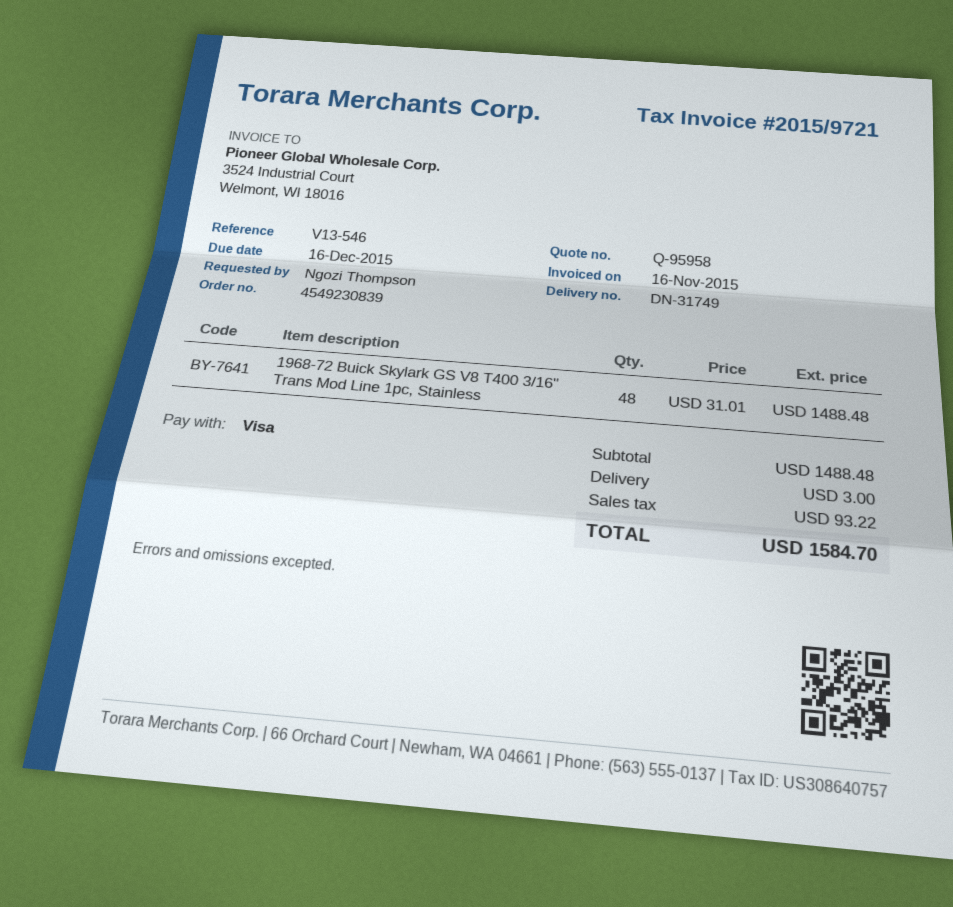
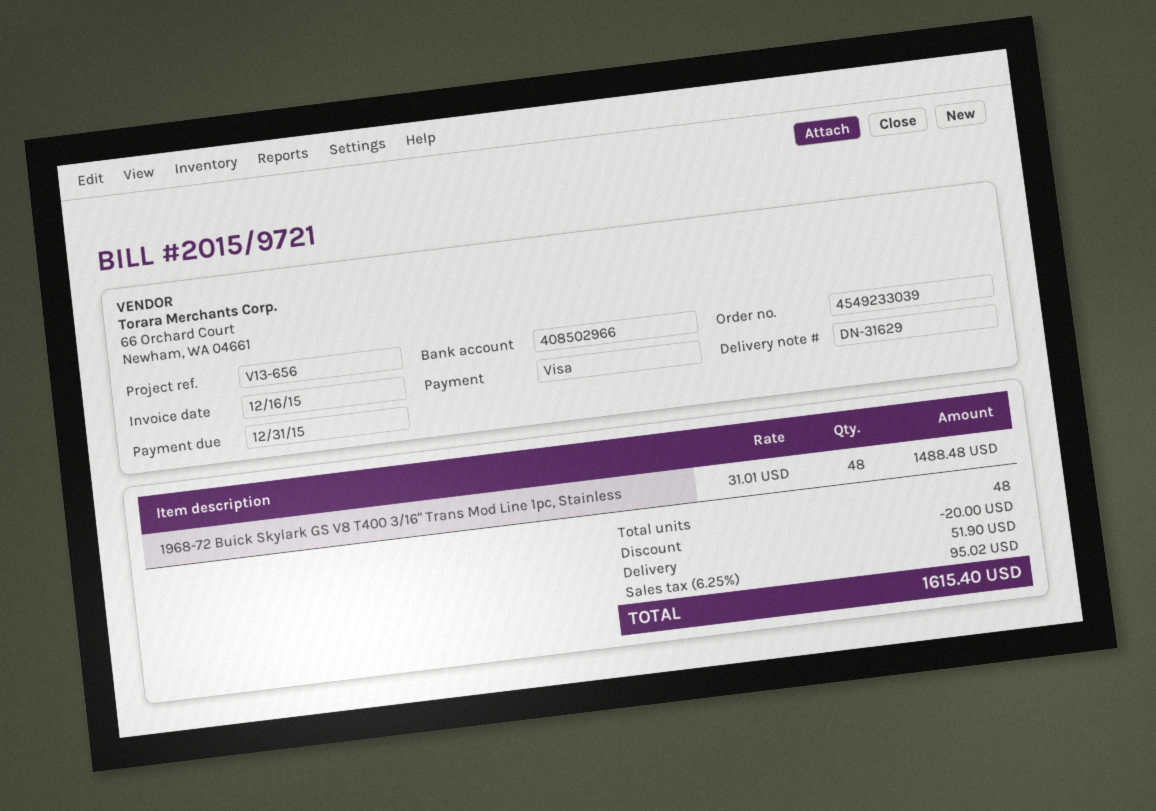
order number: 4549230839 -> 4549233039
delivery note number: DN-31749 -> DN-31629
invoice date: 2015-11-16 -> 2015-12-16
due date: 2015-12-16 -> 2015-12-31
reference: V13-546 -> V13-656
discount: none -> 20.00
shipping: 3.00 -> 51.90
tax: 93.22 -> 95.02
total: 1584.70 -> 1615.40

